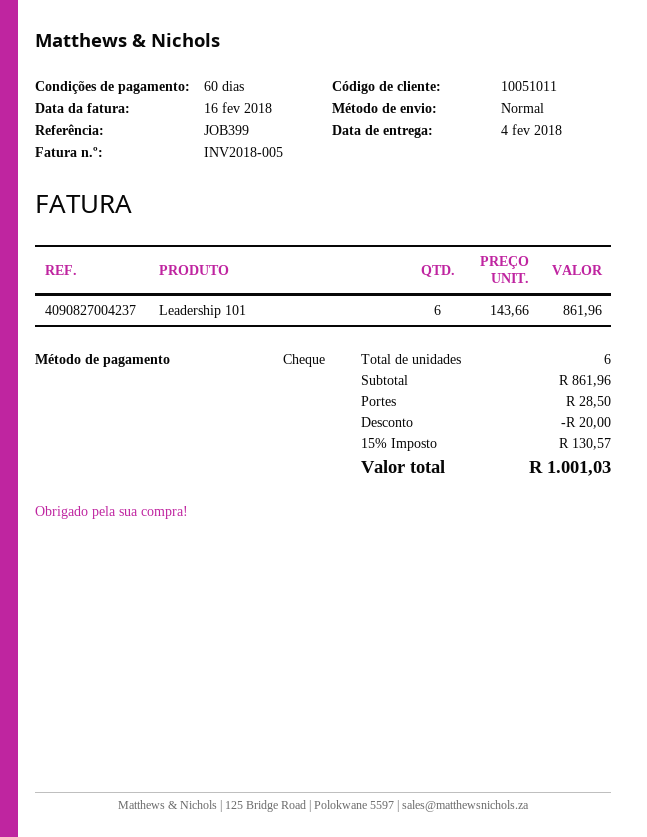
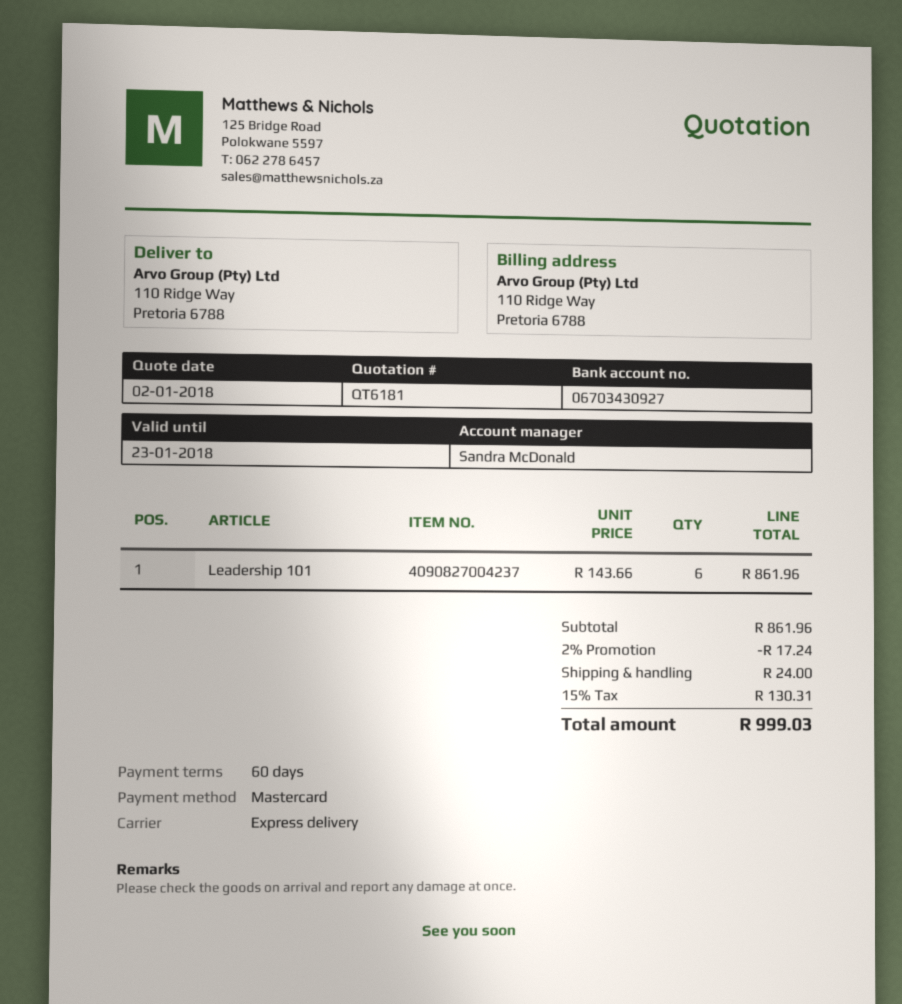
payment method: cheque -> Mastercard
shipping method: standard -> express
discount: 20.00 -> 17.24
shipping: 28.50 -> 24.00
tax: 15% = 130.57 -> 15% = 130.31
total: 1001.03 -> 999.03

